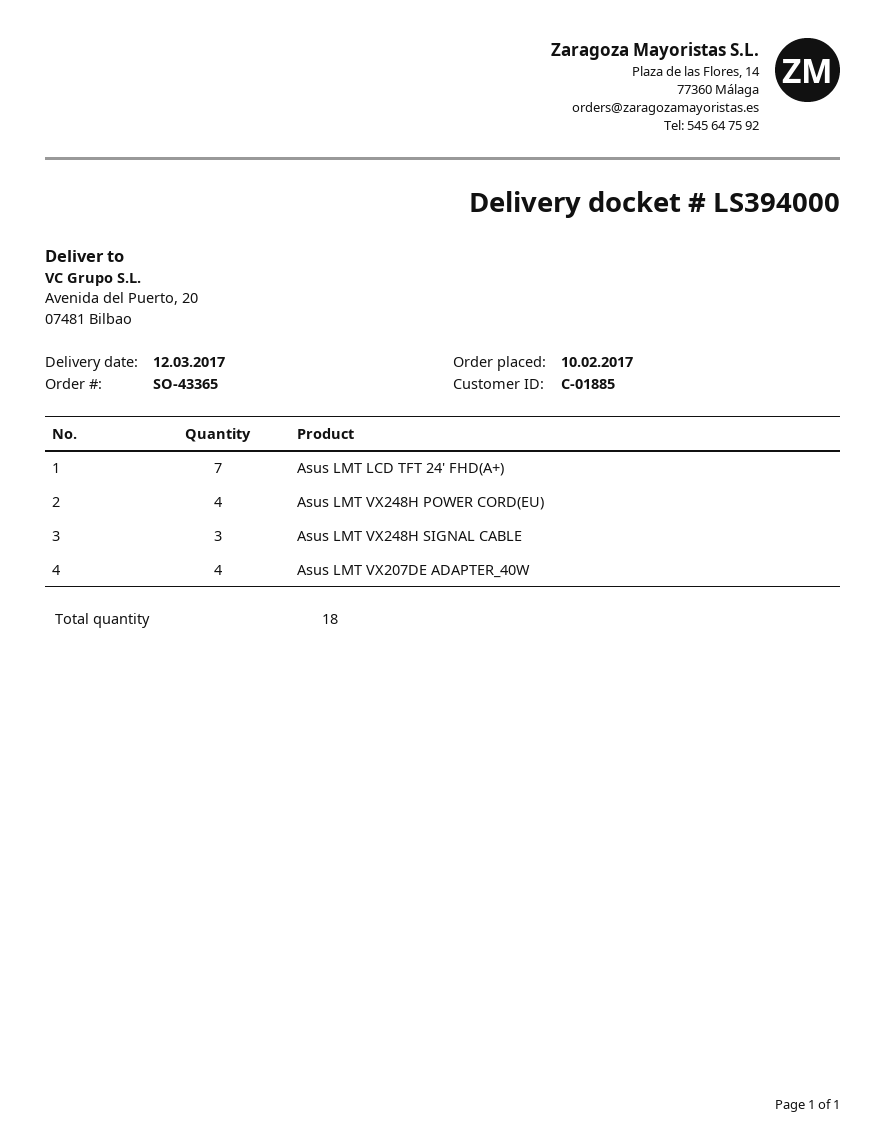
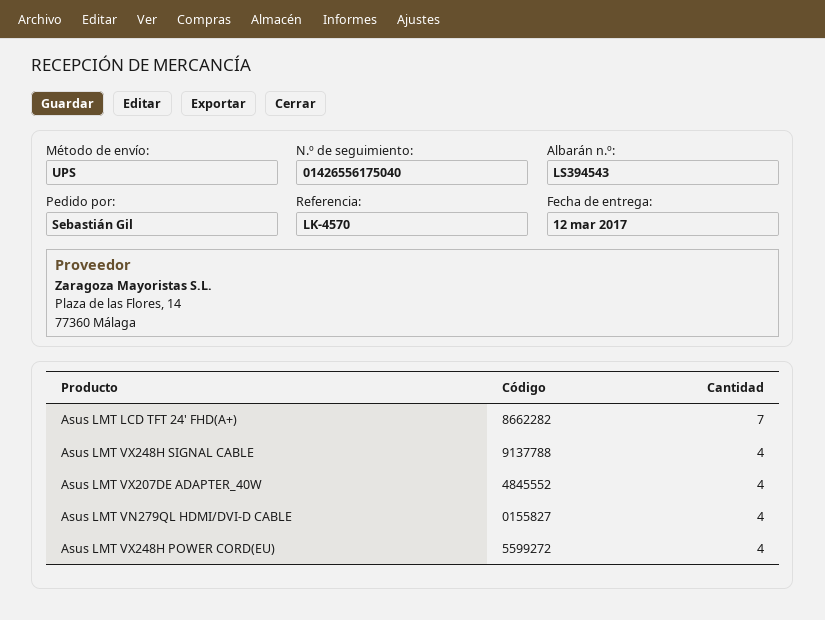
delivery note number: LS394000 -> LS394543
Asus LMT VX248H SIGNAL CABLE: 3 -> 4
Asus LMT VN279QL HDMI/DVI-D CABLE: none -> 4

